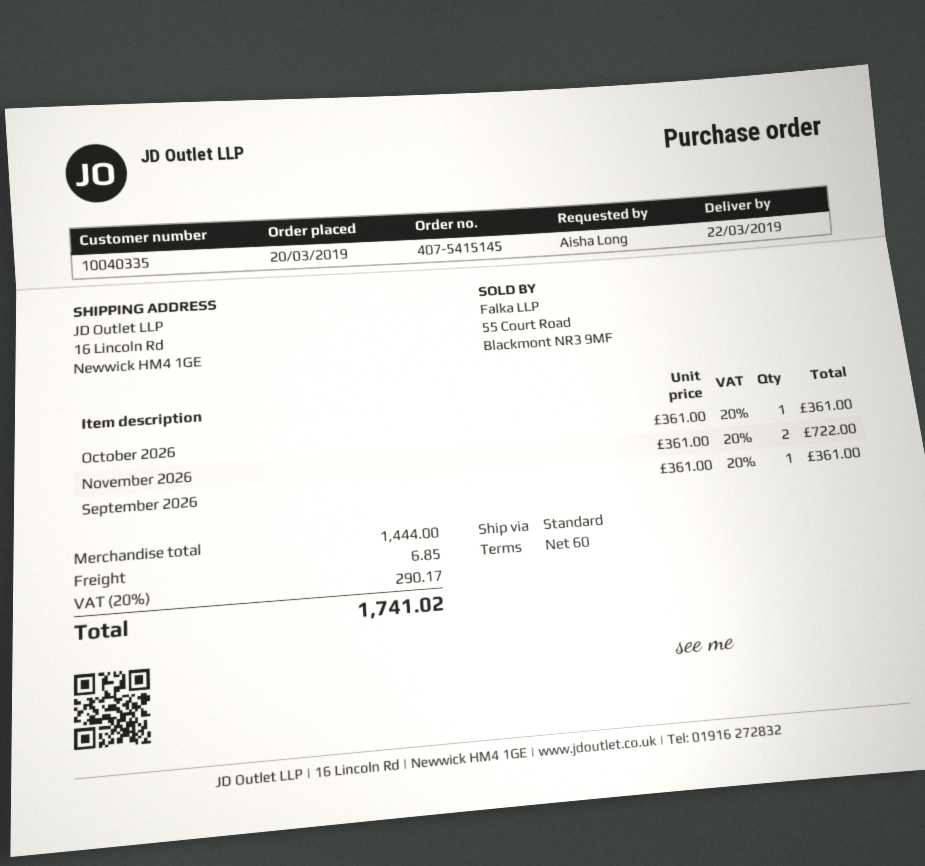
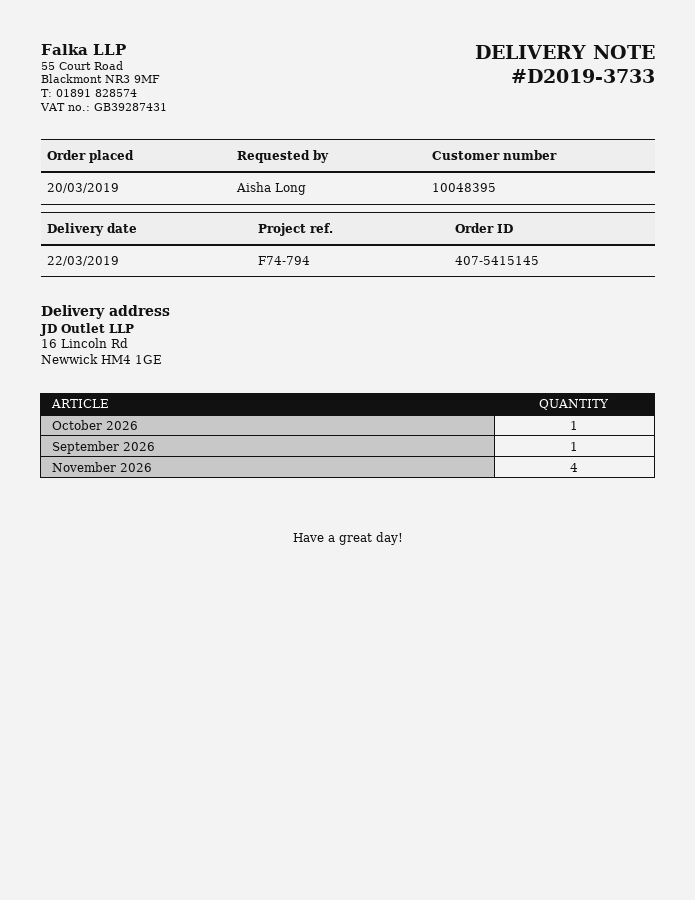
customer number: 10040335 -> 10048395
November 2026: 2 -> 4

